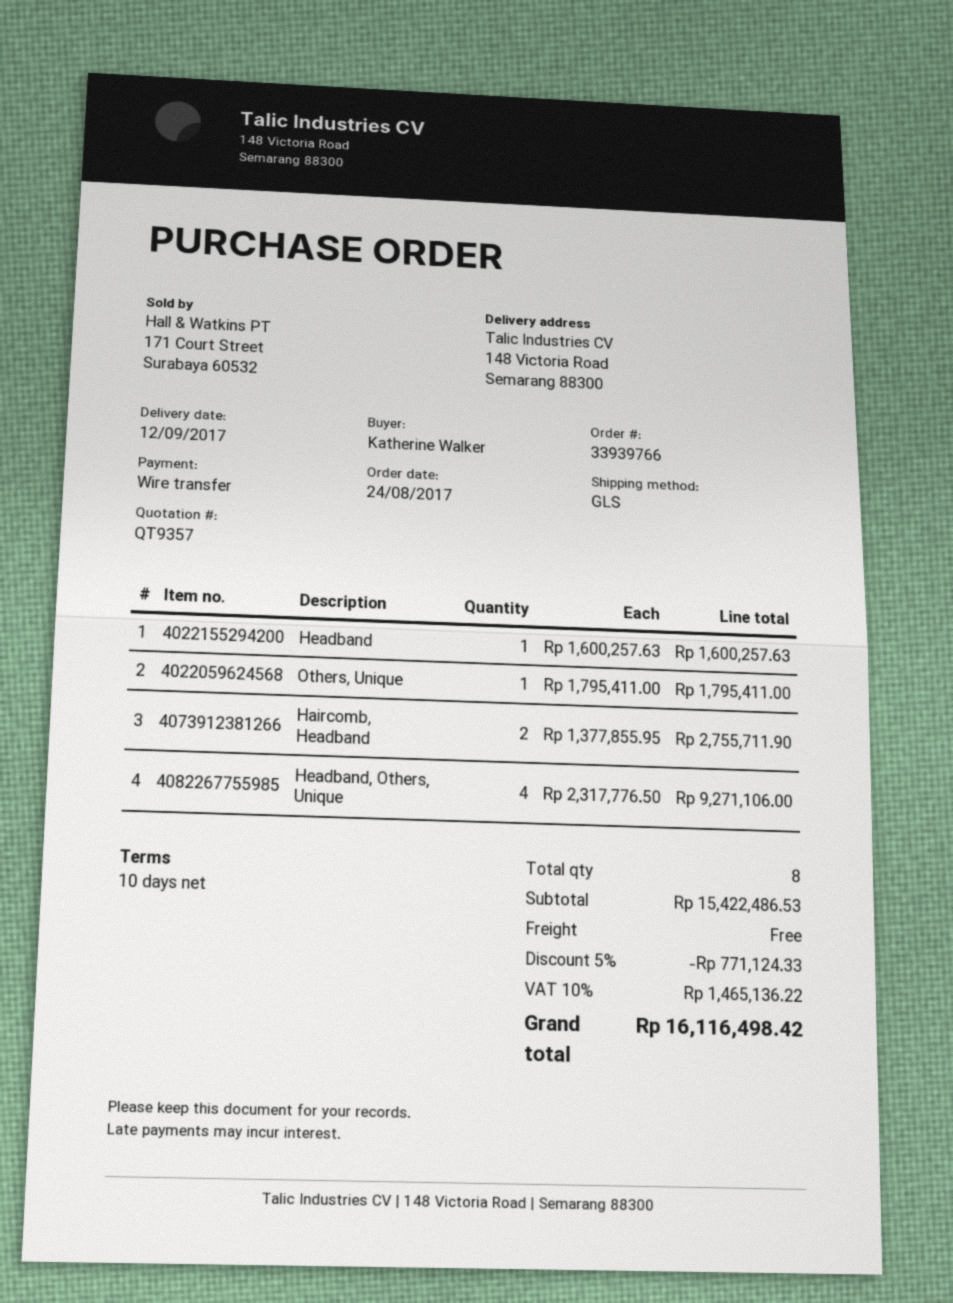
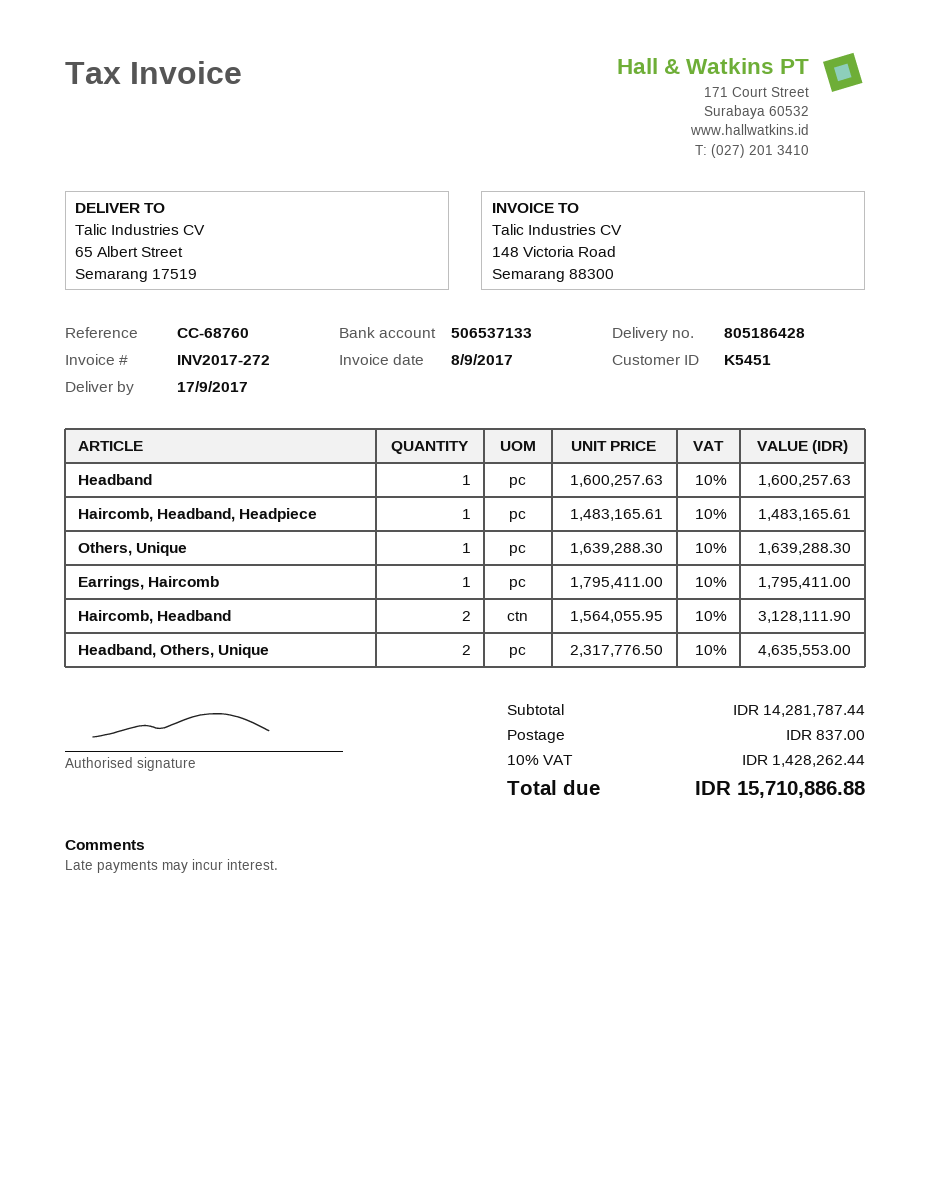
delivery date: 2017-09-12 -> 2017-09-17
ship to: 148 Victoria Road, Semarang 88300 -> 65 Albert Street, Semarang 17519
Others, Unique: 1 x 1795411.00 = 1795411.00 -> 1 x 1639288.30 = 1639288.30
Haircomb, Headband: 2 x 1377855.95 = 2755711.90 -> 2 x 1564055.95 = 3128111.90
Headband, Others, Unique: 4 x 2317776.50 = 9271106.00 -> 2 x 2317776.50 = 4635553.00
Haircomb, Headband, Headpiece: none -> 1 x 1483165.61 = 1483165.61
Earrings, Haircomb: none -> 1 x 1795411.00 = 1795411.00
subtotal: 15422486.53 -> 14281787.44
discount: 5% = 771124.33 -> none
shipping: 0.00 -> 837.00
tax: 10% = 1465136.22 -> 10% = 1428262.44
total: 16116498.42 -> 15710886.88

